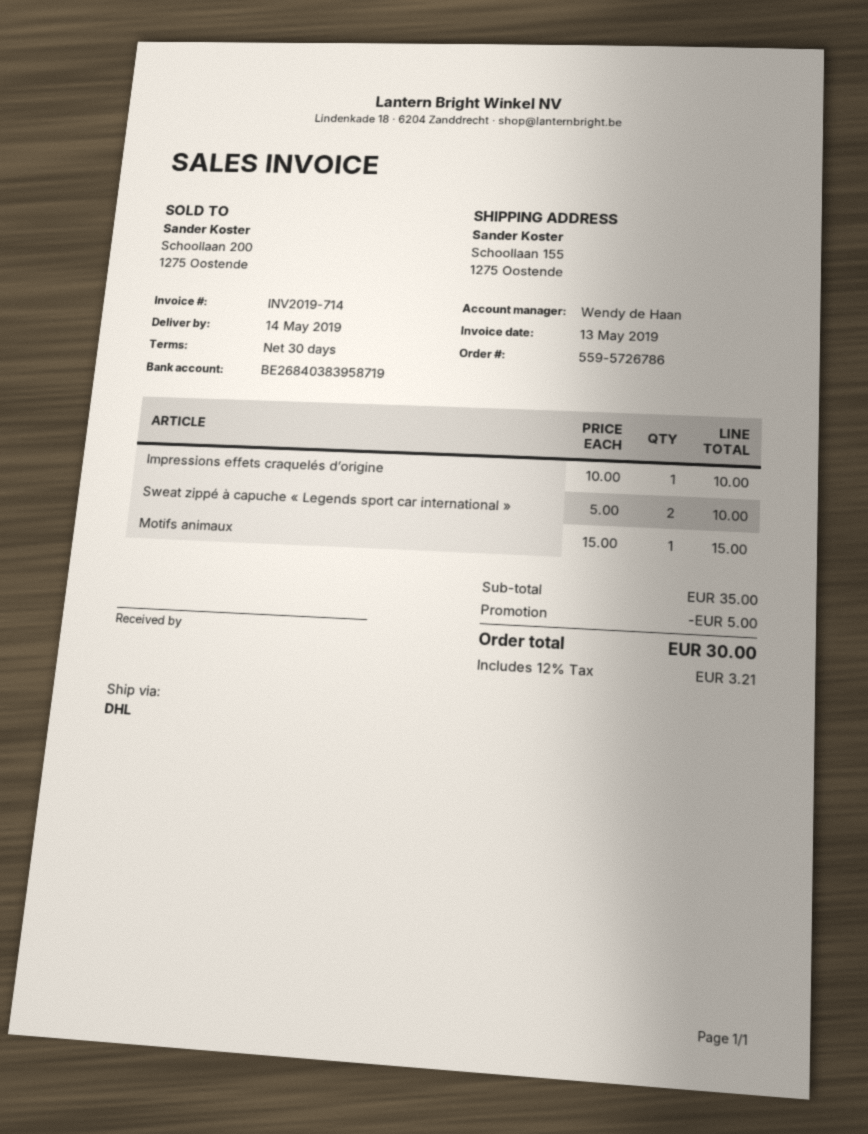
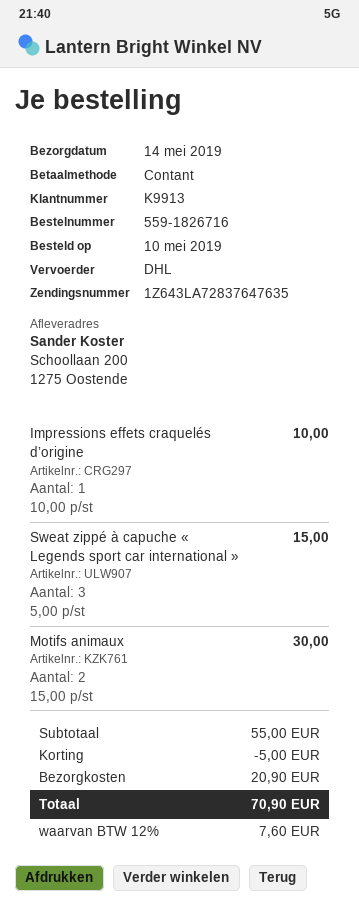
order number: 559-5726786 -> 559-1826716
ship to: Schoollaan 155, 1275 Oostende -> Schoollaan 200, 1275 Oostende
Sweat zippé à capuche « Legends sport car international »: 2 x 5.00 = 10.00 -> 3 x 5.00 = 15.00
Motifs animaux: 1 x 15.00 = 15.00 -> 2 x 15.00 = 30.00
subtotal: 35.00 -> 55.00
shipping: none -> 20.90
tax: 12% = 3.21 -> 12% = 7.60
total: 30.00 -> 70.90

